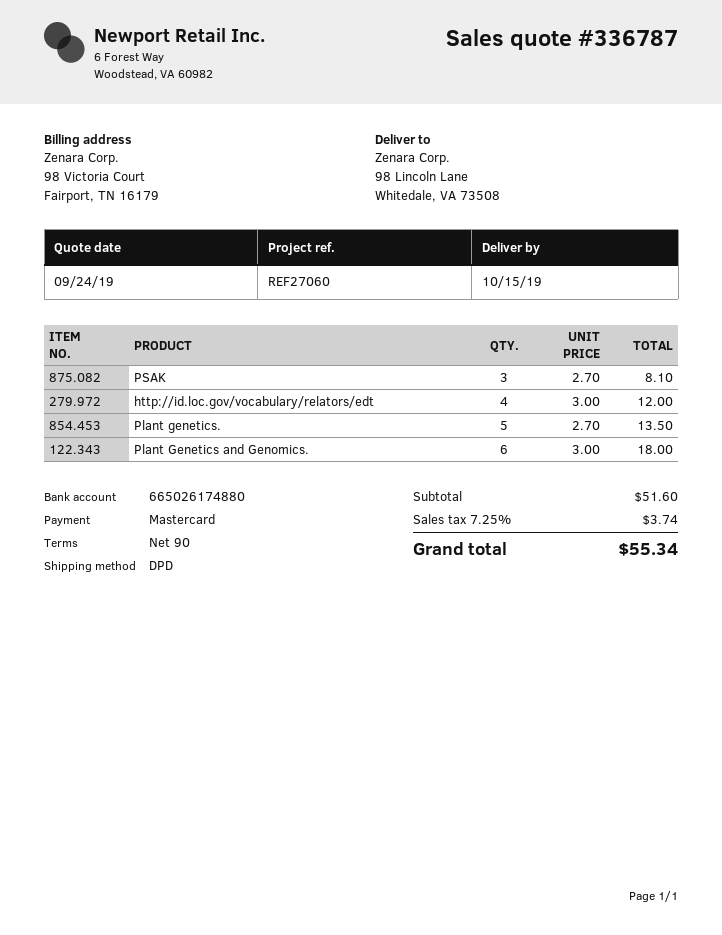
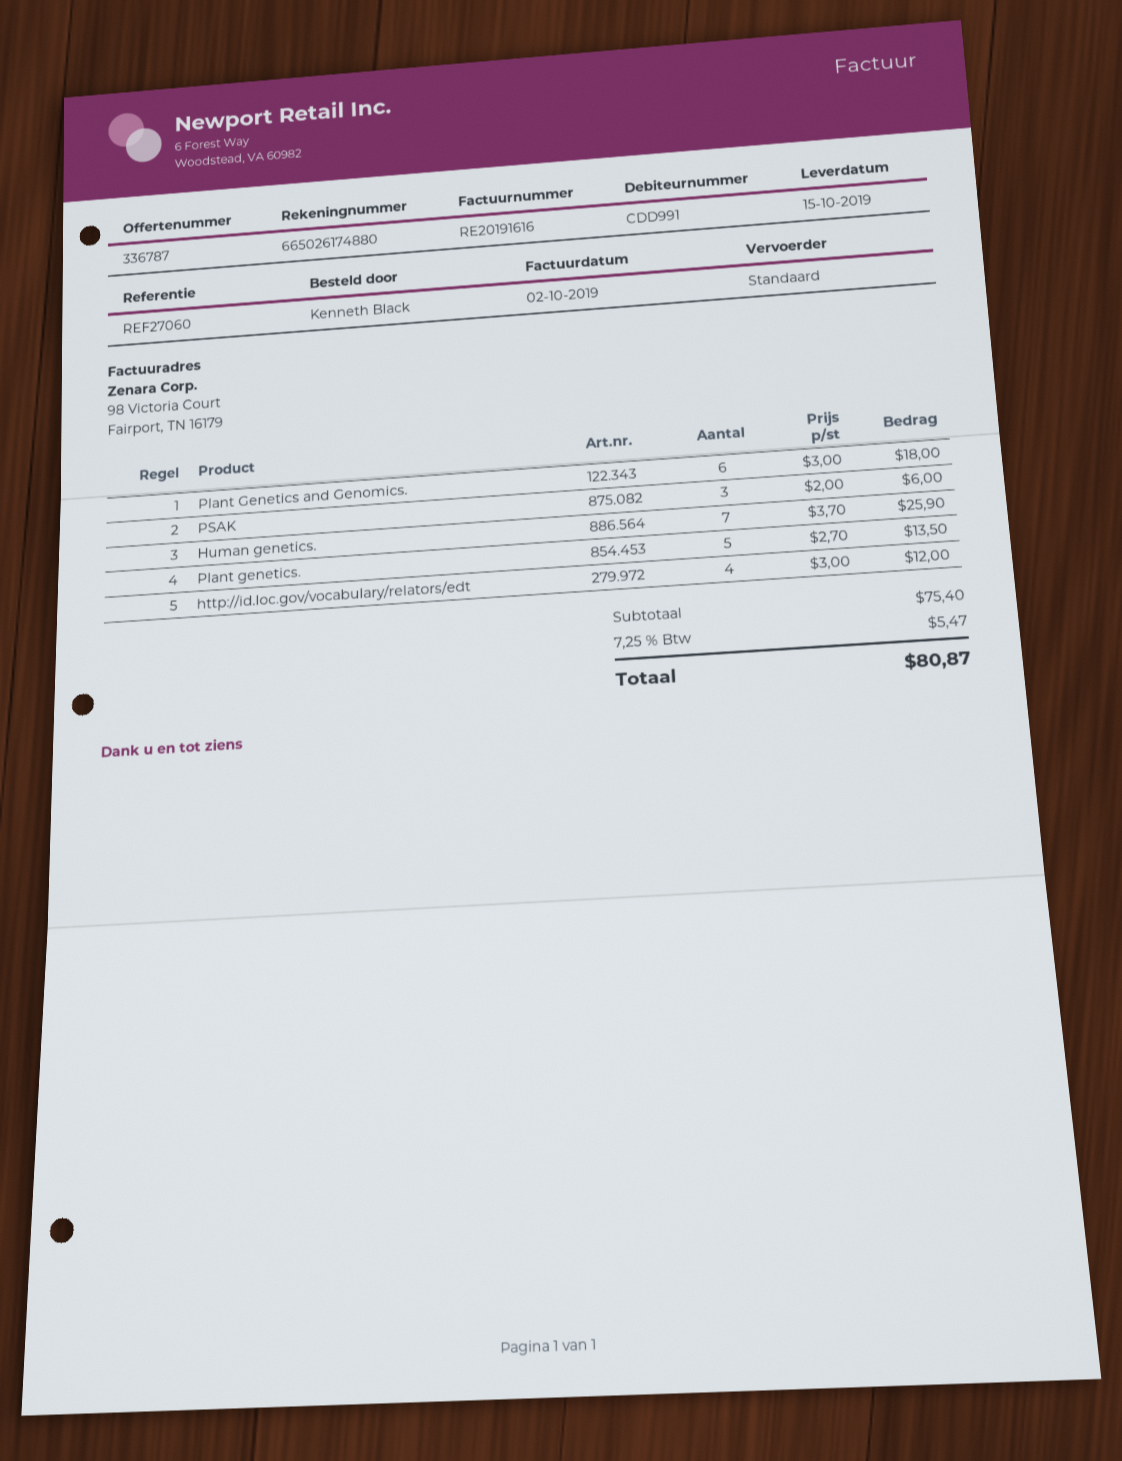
shipping method: DPD -> standard
PSAK: 3 x 2.70 = 8.10 -> 3 x 2.00 = 6.00
Human genetics.: none -> 7 x 3.70 = 25.90
subtotal: 51.60 -> 75.40
tax: 7.25% = 3.74 -> 7.25% = 5.47
total: 55.34 -> 80.87

